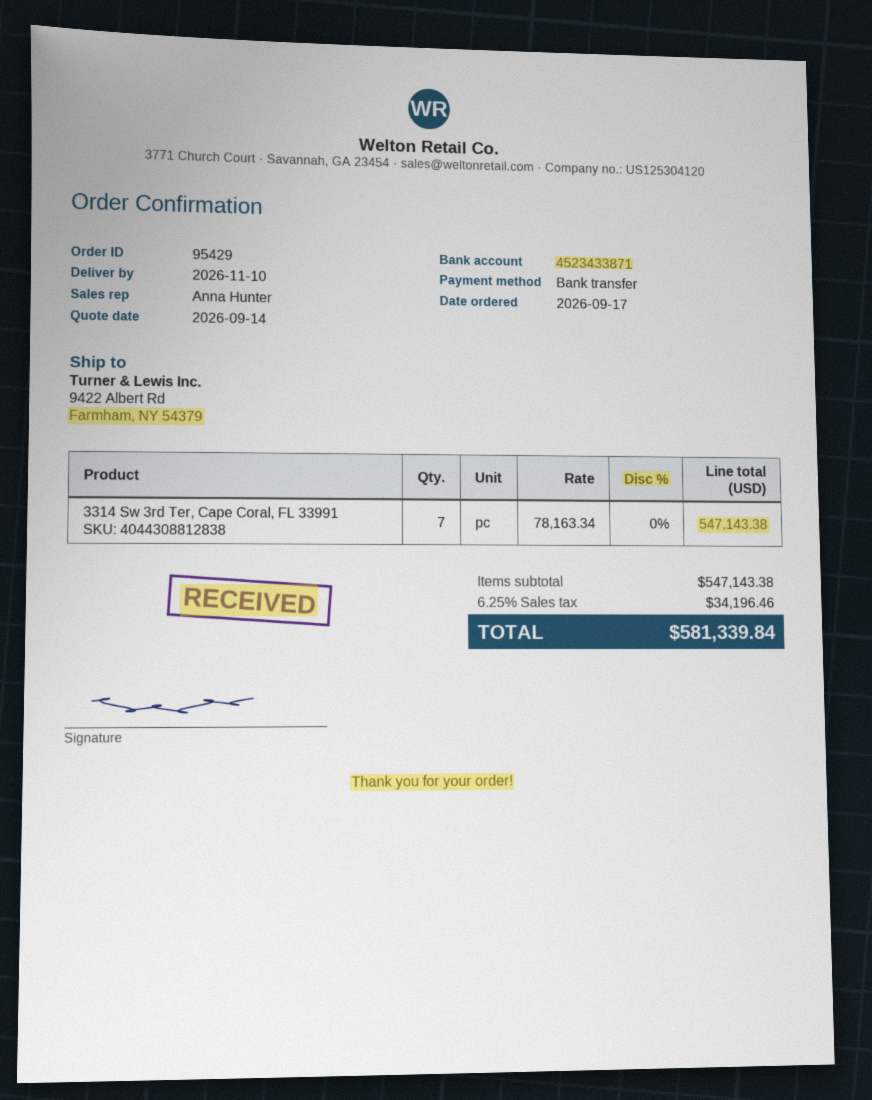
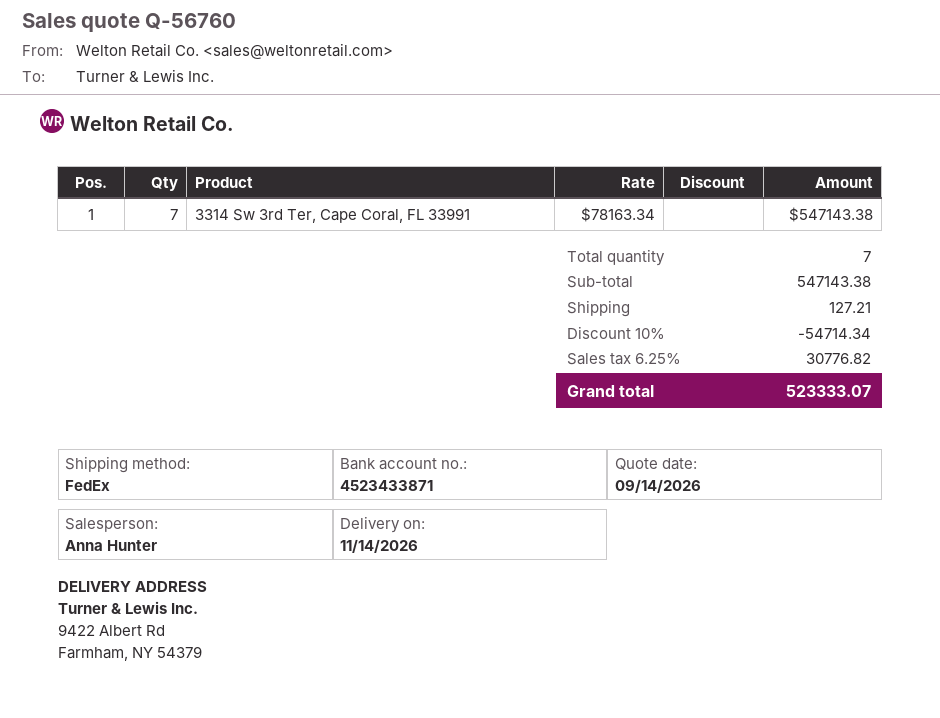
delivery date: 2026-11-10 -> 2026-11-14
discount: none -> 10% = 54714.34
shipping: none -> 127.21
tax: 6.25% = 34196.46 -> 6.25% = 30776.82
total: 581339.84 -> 523333.07

